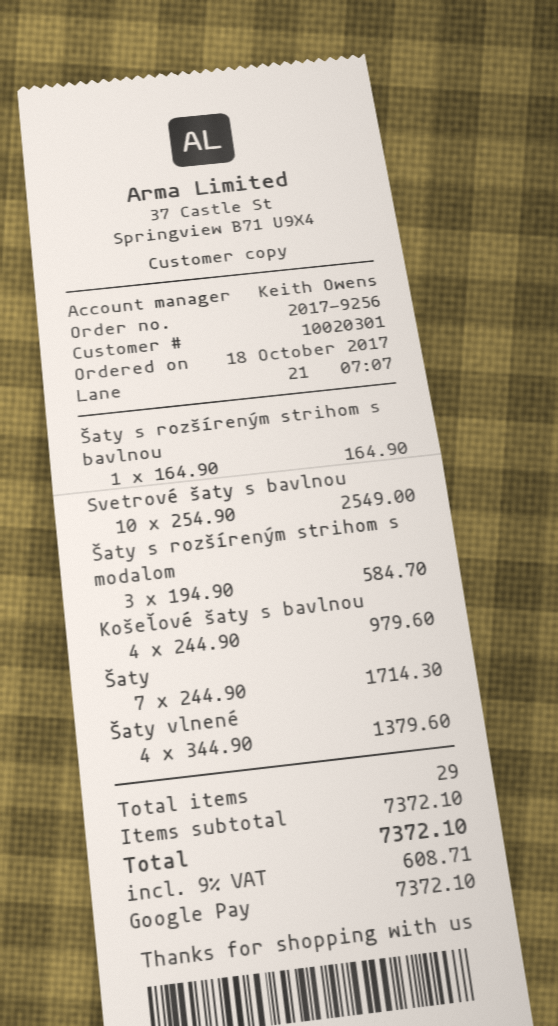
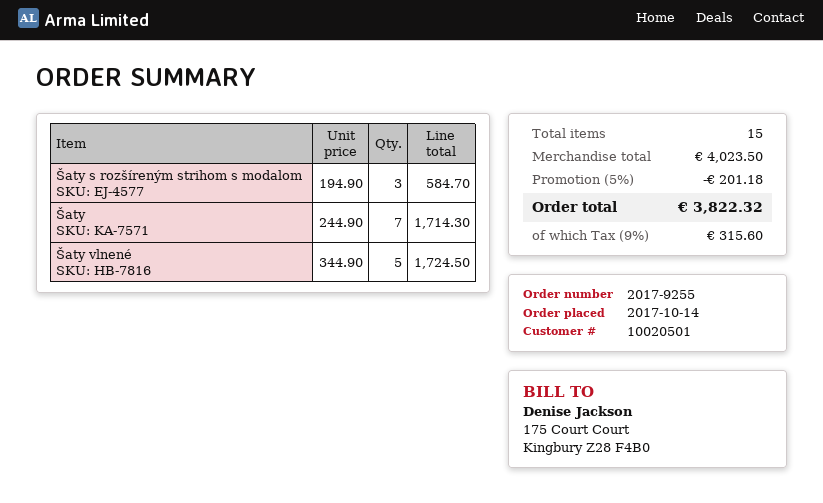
order number: 2017-9256 -> 2017-9255
order date: 2017-10-18 -> 2017-10-14
customer number: 10020301 -> 10020501
Šaty s rozšíreným strihom s bavlnou: 1 x 164.90 = 164.90 -> none
Svetrové šaty s bavlnou: 10 x 254.90 = 2549.00 -> none
Košeľové šaty s bavlnou: 4 x 244.90 = 979.60 -> none
Šaty vlnené: 4 x 344.90 = 1379.60 -> 5 x 344.90 = 1724.50
total quantity: 29 -> 15
subtotal: 7372.10 -> 4023.50
discount: none -> 5% = 201.18
tax: 9% = 608.71 -> 9% = 315.60
total: 7372.10 -> 3822.32

